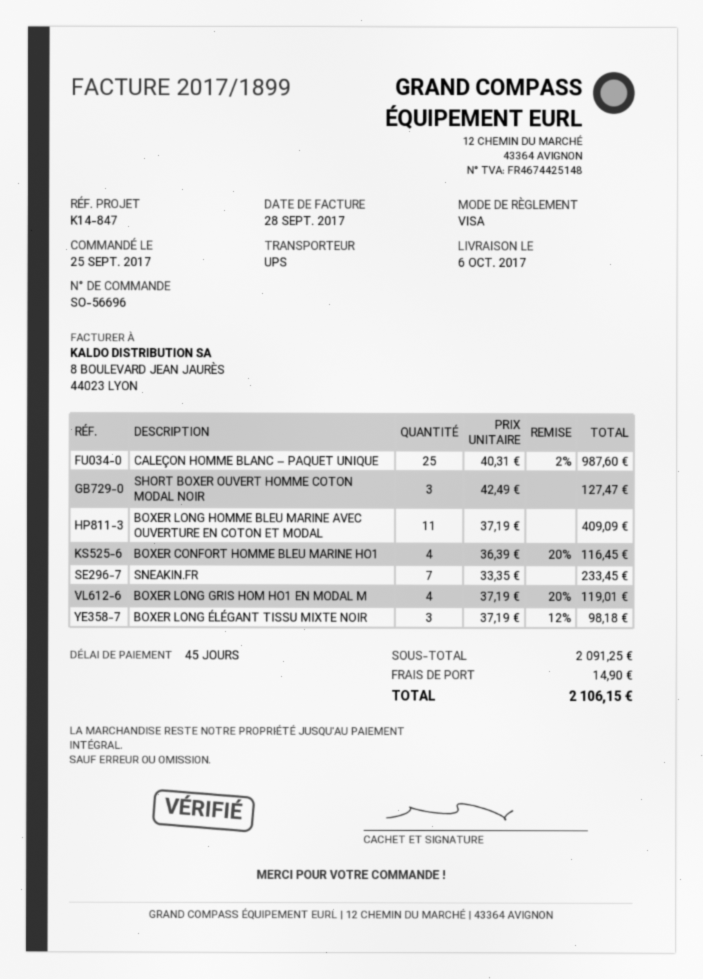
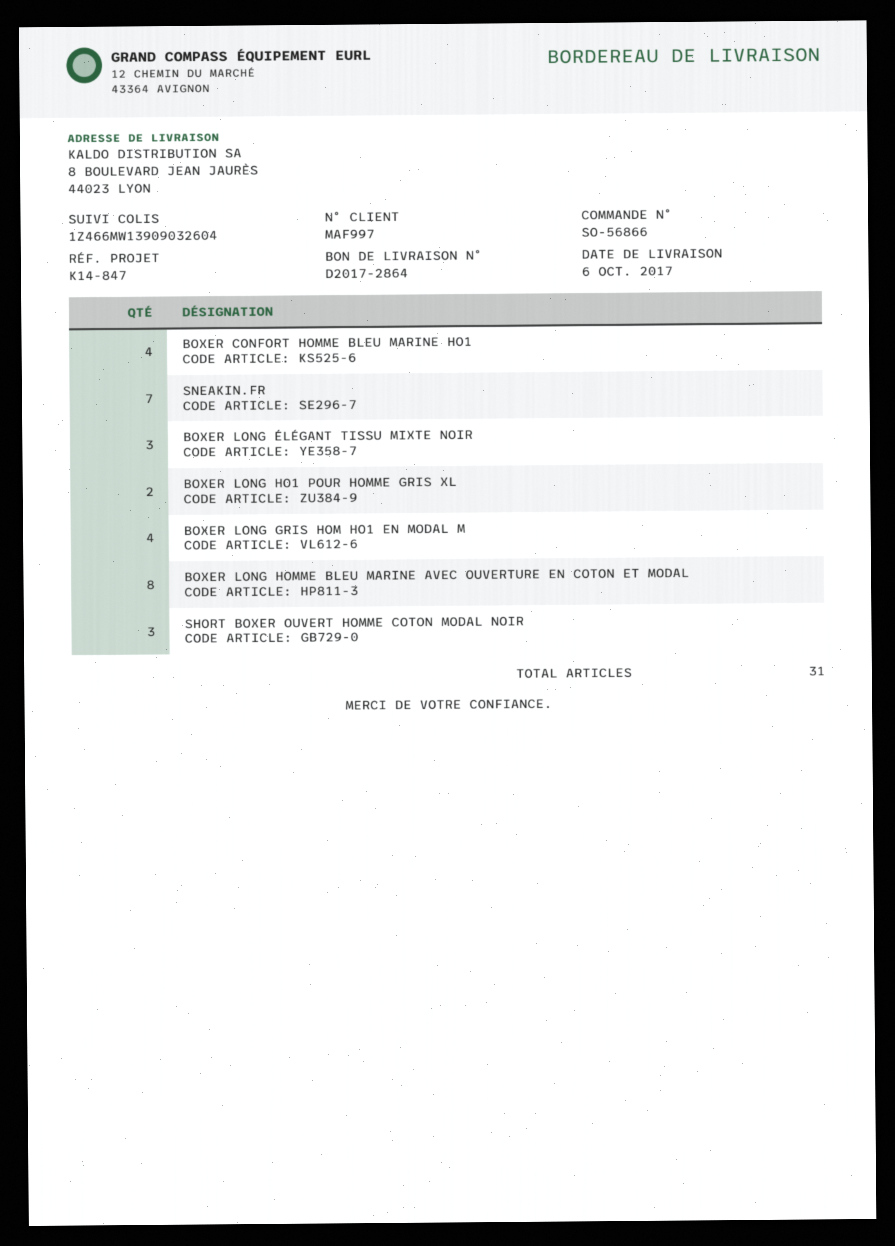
order number: SO-56696 -> SO-56866
CALEÇON HOMME BLANC – PAQUET UNIQUE: 25 -> none
BOXER LONG HOMME BLEU MARINE AVEC OUVERTURE EN COTON ET MODAL: 11 -> 8
BOXER LONG HO1 POUR HOMME GRIS XL: none -> 2

